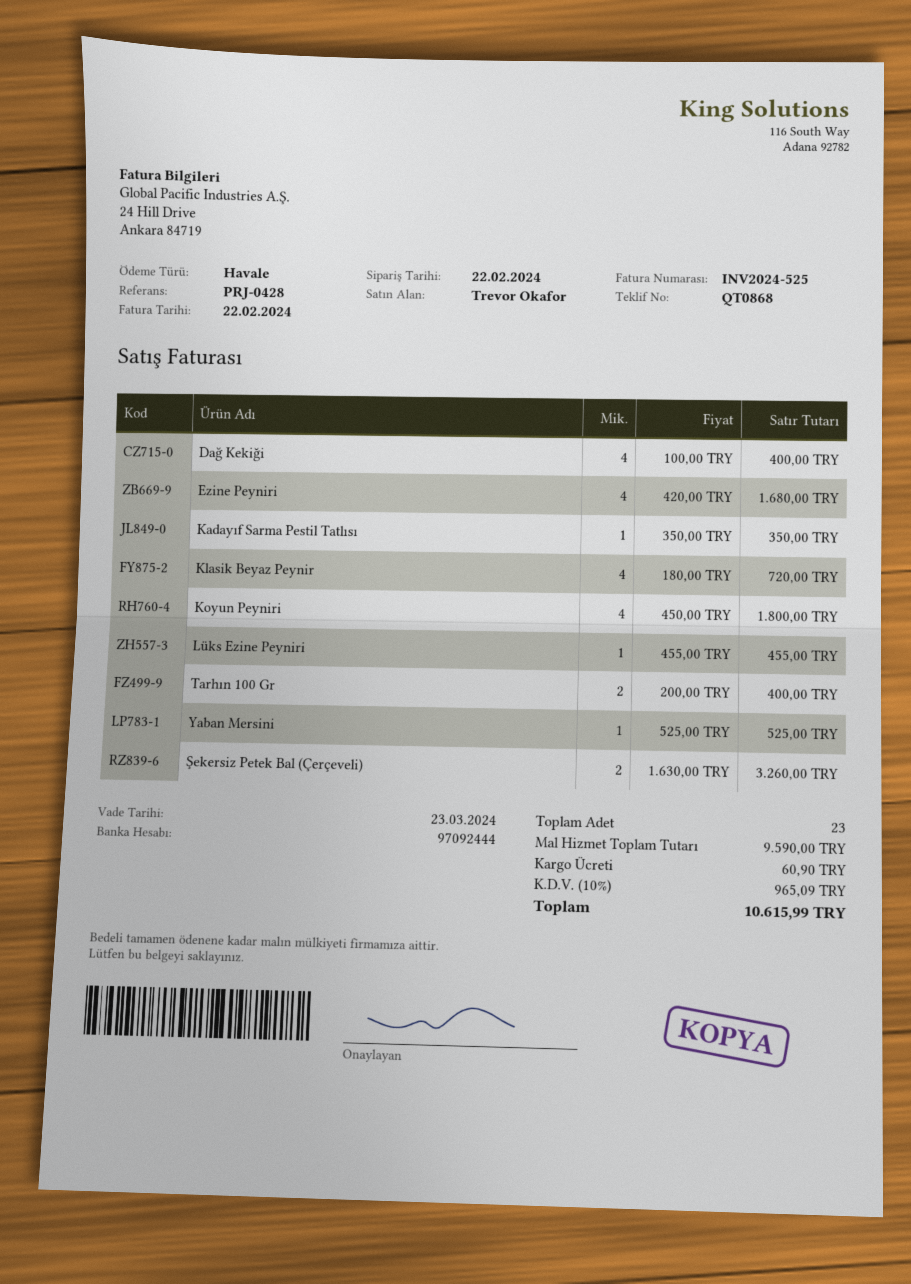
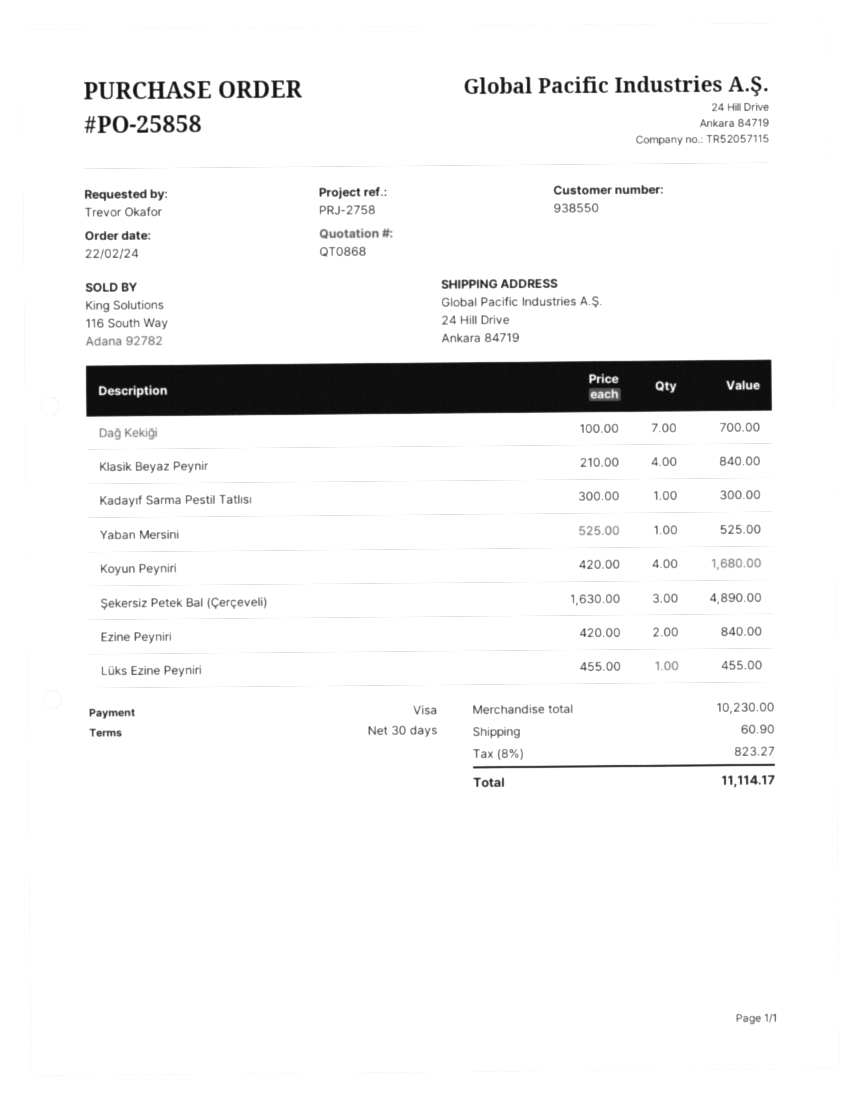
reference: PRJ-0428 -> PRJ-2758
payment method: bank transfer -> Visa
Dağ Kekiği: 4 x 100.00 = 400.00 -> 7 x 100.00 = 700.00
Ezine Peyniri: 4 x 420.00 = 1680.00 -> 2 x 420.00 = 840.00
Kadayıf Sarma Pestil Tatlısı: 1 x 350.00 = 350.00 -> 1 x 300.00 = 300.00
Klasik Beyaz Peynir: 4 x 180.00 = 720.00 -> 4 x 210.00 = 840.00
Koyun Peyniri: 4 x 450.00 = 1800.00 -> 4 x 420.00 = 1680.00
Tarhın 100 Gr: 2 x 200.00 = 400.00 -> none
Şekersiz Petek Bal (Çerçeveli): 2 x 1630.00 = 3260.00 -> 3 x 1630.00 = 4890.00
subtotal: 9590.00 -> 10230.00
tax: 10% = 965.09 -> 8% = 823.27
total: 10615.99 -> 11114.17

